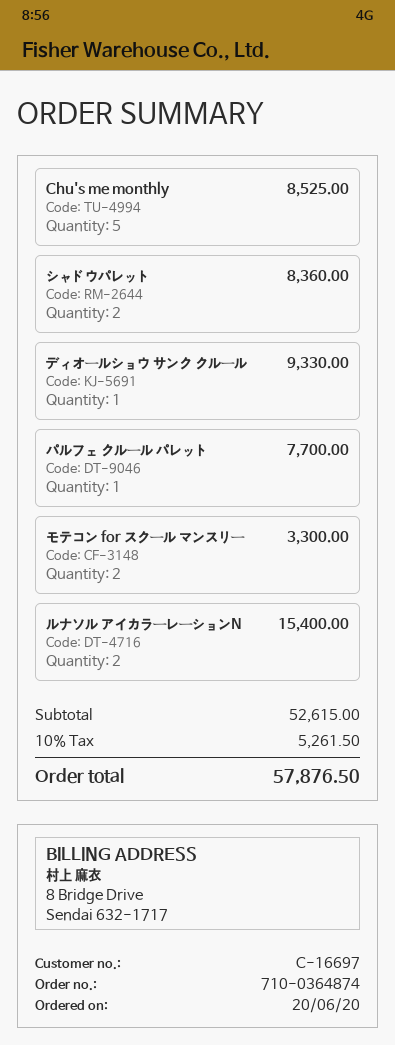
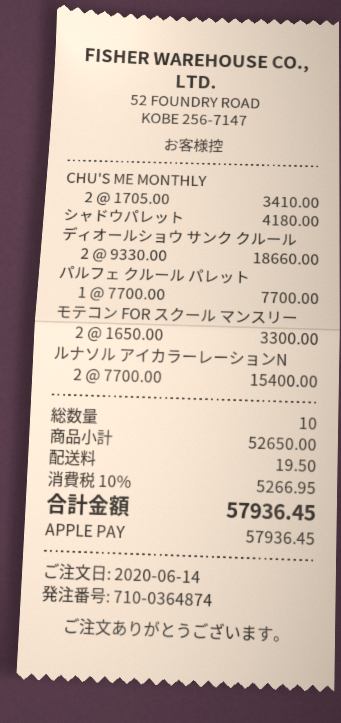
order date: 2020-06-20 -> 2020-06-14
Chu's me monthly: 5 for 8525.00 -> 2 for 3410.00
シャドウパレット: 2 for 8360.00 -> 1 for 4180.00
ディオールショウ サンク クルール: 1 for 9330.00 -> 2 for 18660.00
subtotal: 52615.00 -> 52650.00
shipping: none -> 19.50
tax: 10% = 5261.50 -> 10% = 5266.95
total: 57876.50 -> 57936.45

